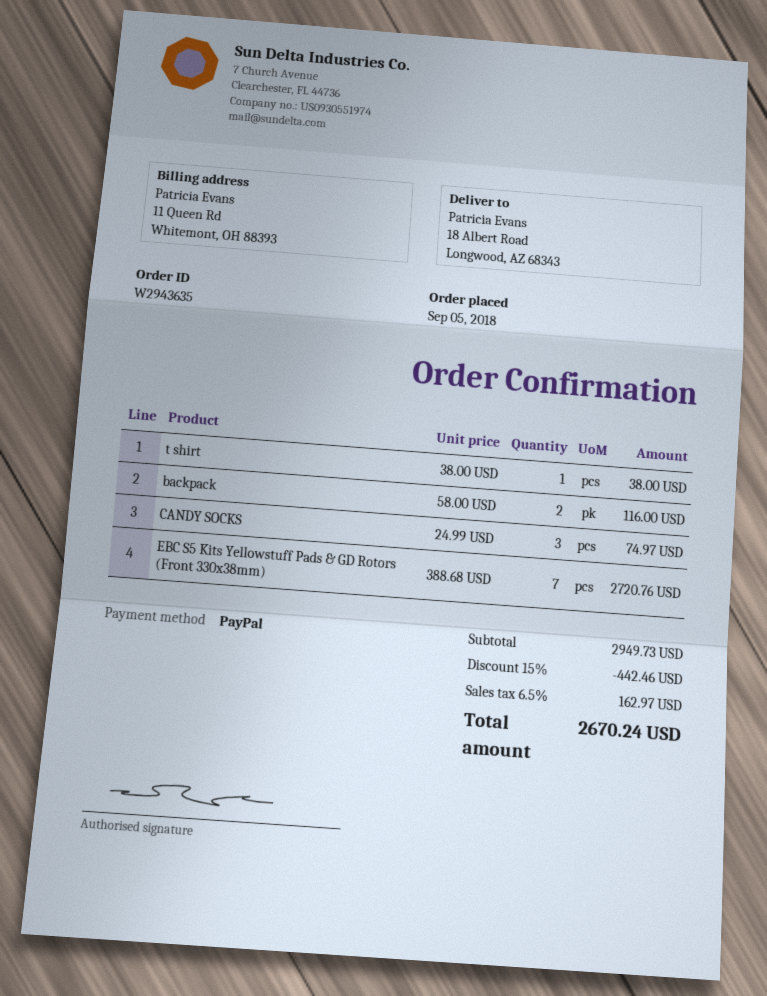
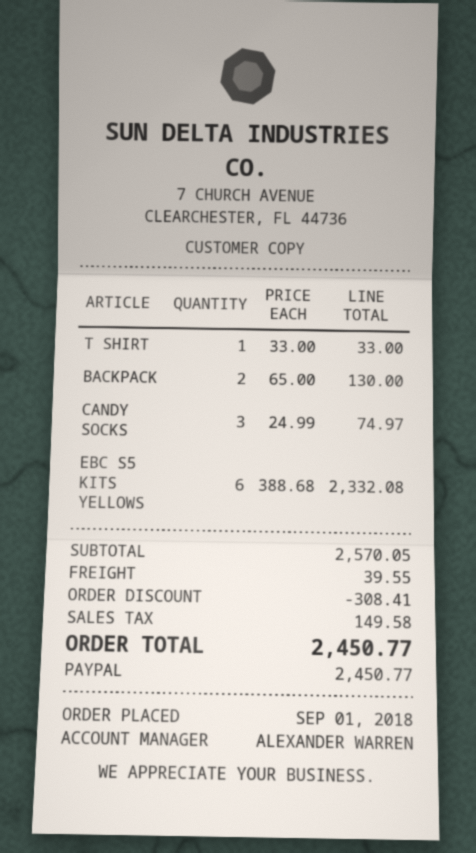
order date: 2018-09-05 -> 2018-09-01
t shirt: 1 x 38.00 = 38.00 -> 1 x 33.00 = 33.00
backpack: 2 x 58.00 = 116.00 -> 2 x 65.00 = 130.00
EBC S5 Kits Yellowstuff Pads & GD Rotors (Front 330x38mm): 7 x 388.68 = 2720.76 -> 6 x 388.68 = 2332.08
subtotal: 2949.73 -> 2570.05
discount: 442.46 -> 308.41
shipping: none -> 39.55
tax: 162.97 -> 149.58
total: 2670.24 -> 2450.77

